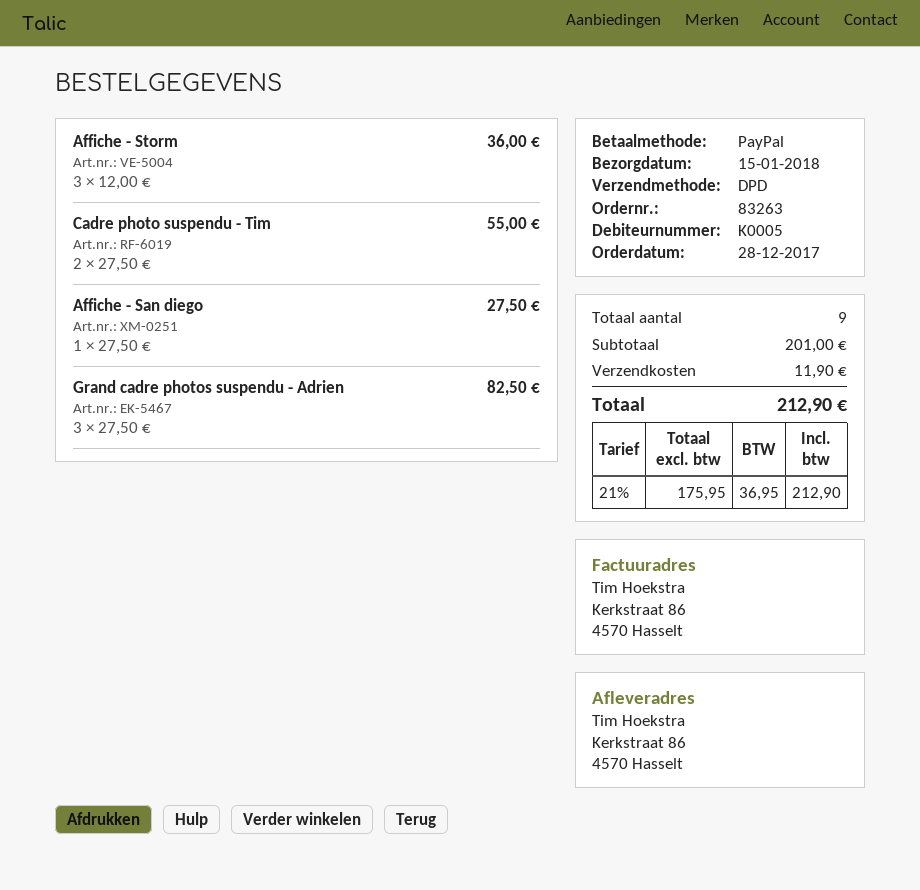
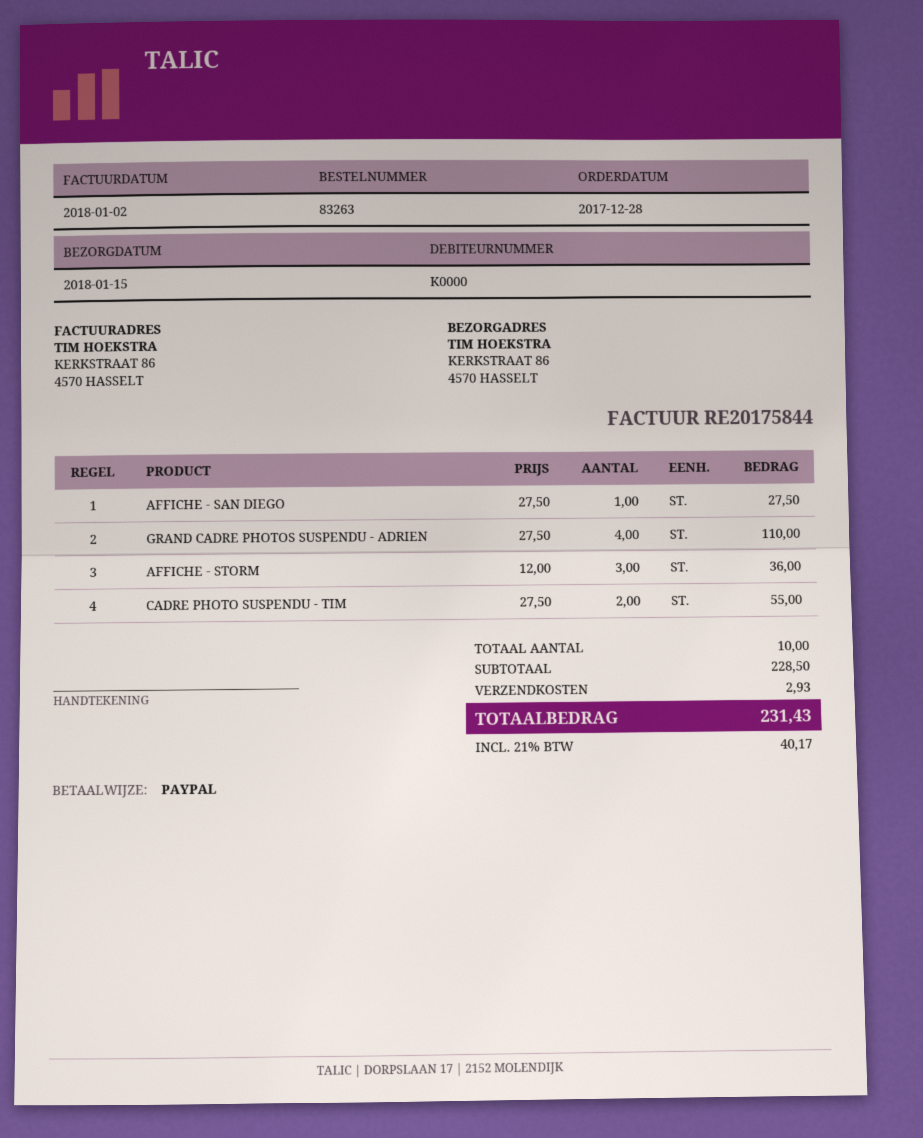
customer number: K0005 -> K0000
Grand cadre photos suspendu - Adrien: 3 x 27.50 = 82.50 -> 4 x 27.50 = 110.00
total quantity: 9 -> 10
subtotal: 201.00 -> 228.50
shipping: 11.90 -> 2.93
tax: 21% = 36.95 -> 21% = 40.17
total: 212.90 -> 231.43

